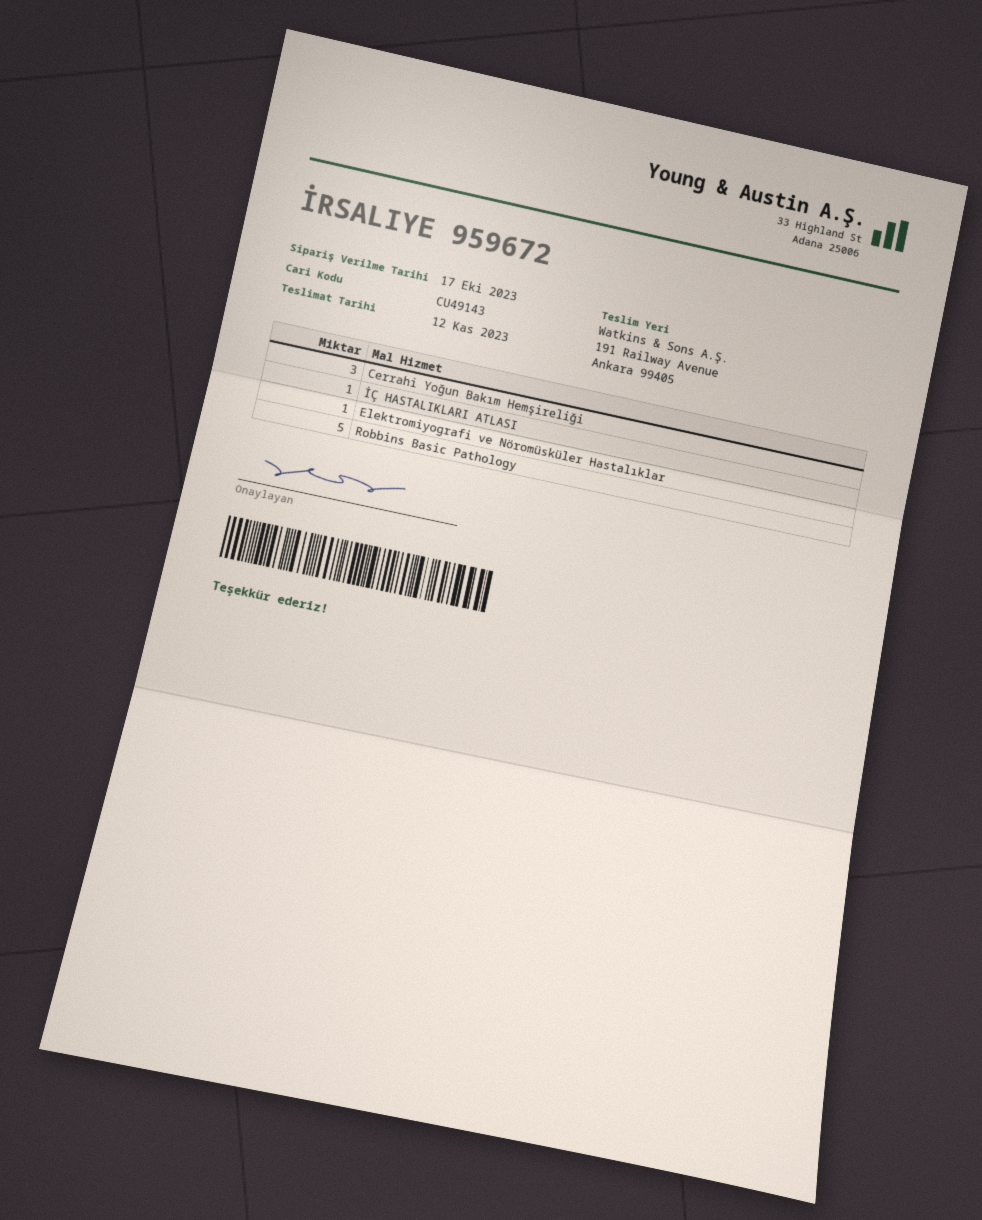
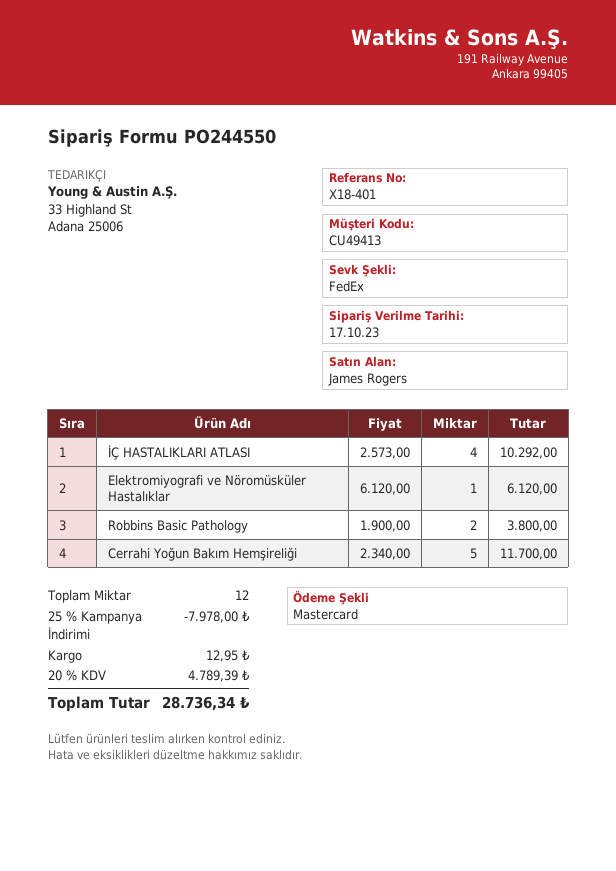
customer number: CU49143 -> CU49413
Cerrahi Yoğun Bakım Hemşireliği: 3 -> 5
İÇ HASTALIKLARI ATLASI: 1 -> 4
Robbins Basic Pathology: 5 -> 2

